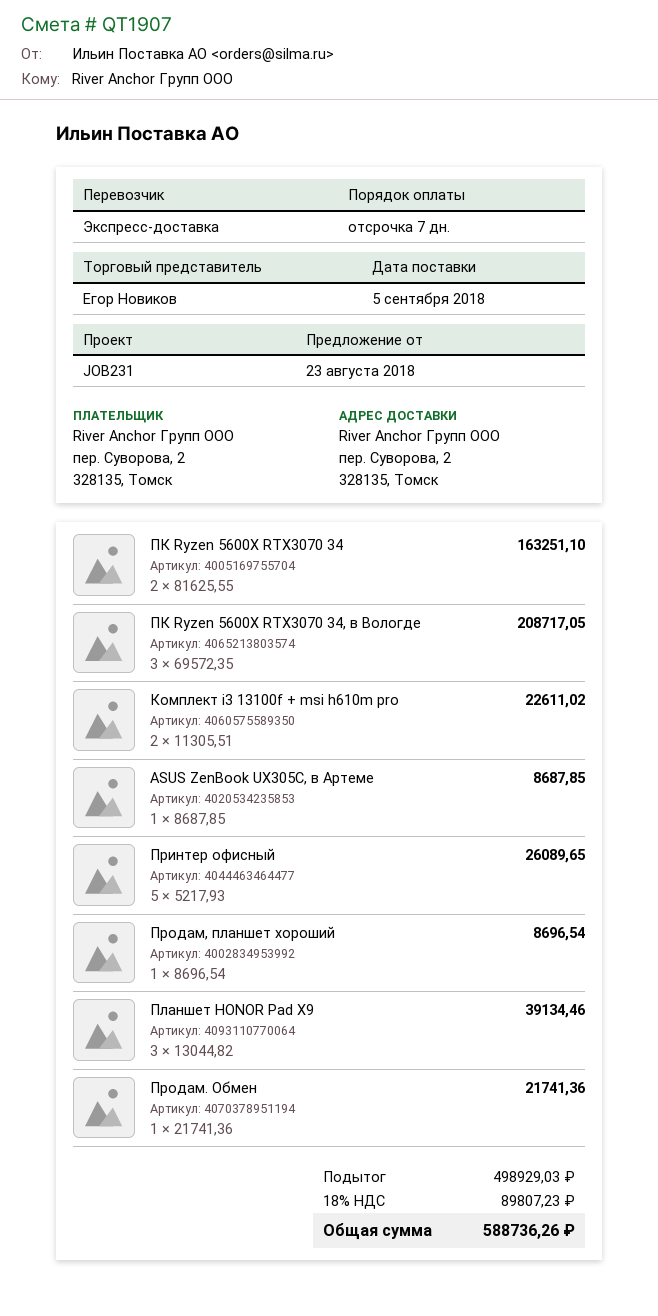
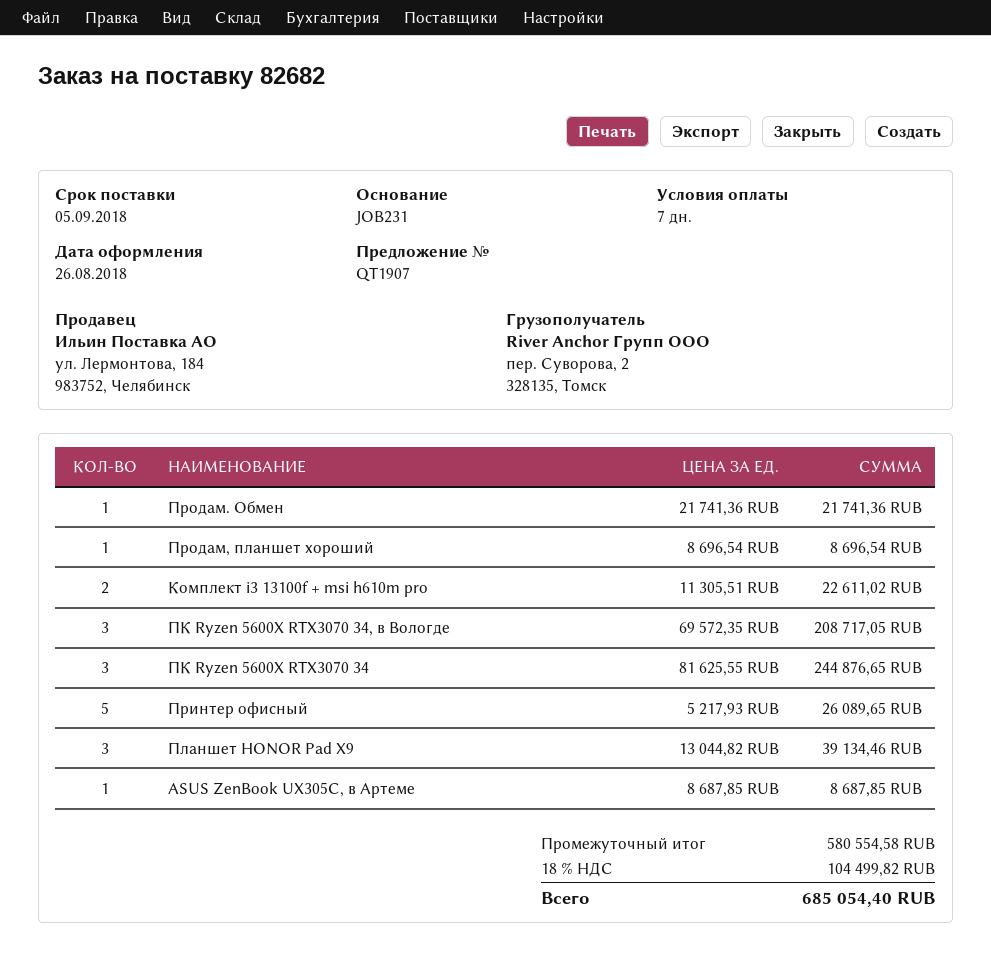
ПК Ryzen 5600X RTX3070 34: 2 x 81625.55 = 163251.10 -> 3 x 81625.55 = 244876.65
subtotal: 498929.03 -> 580554.58
tax: 18% = 89807.23 -> 18% = 104499.82
total: 588736.26 -> 685054.40

